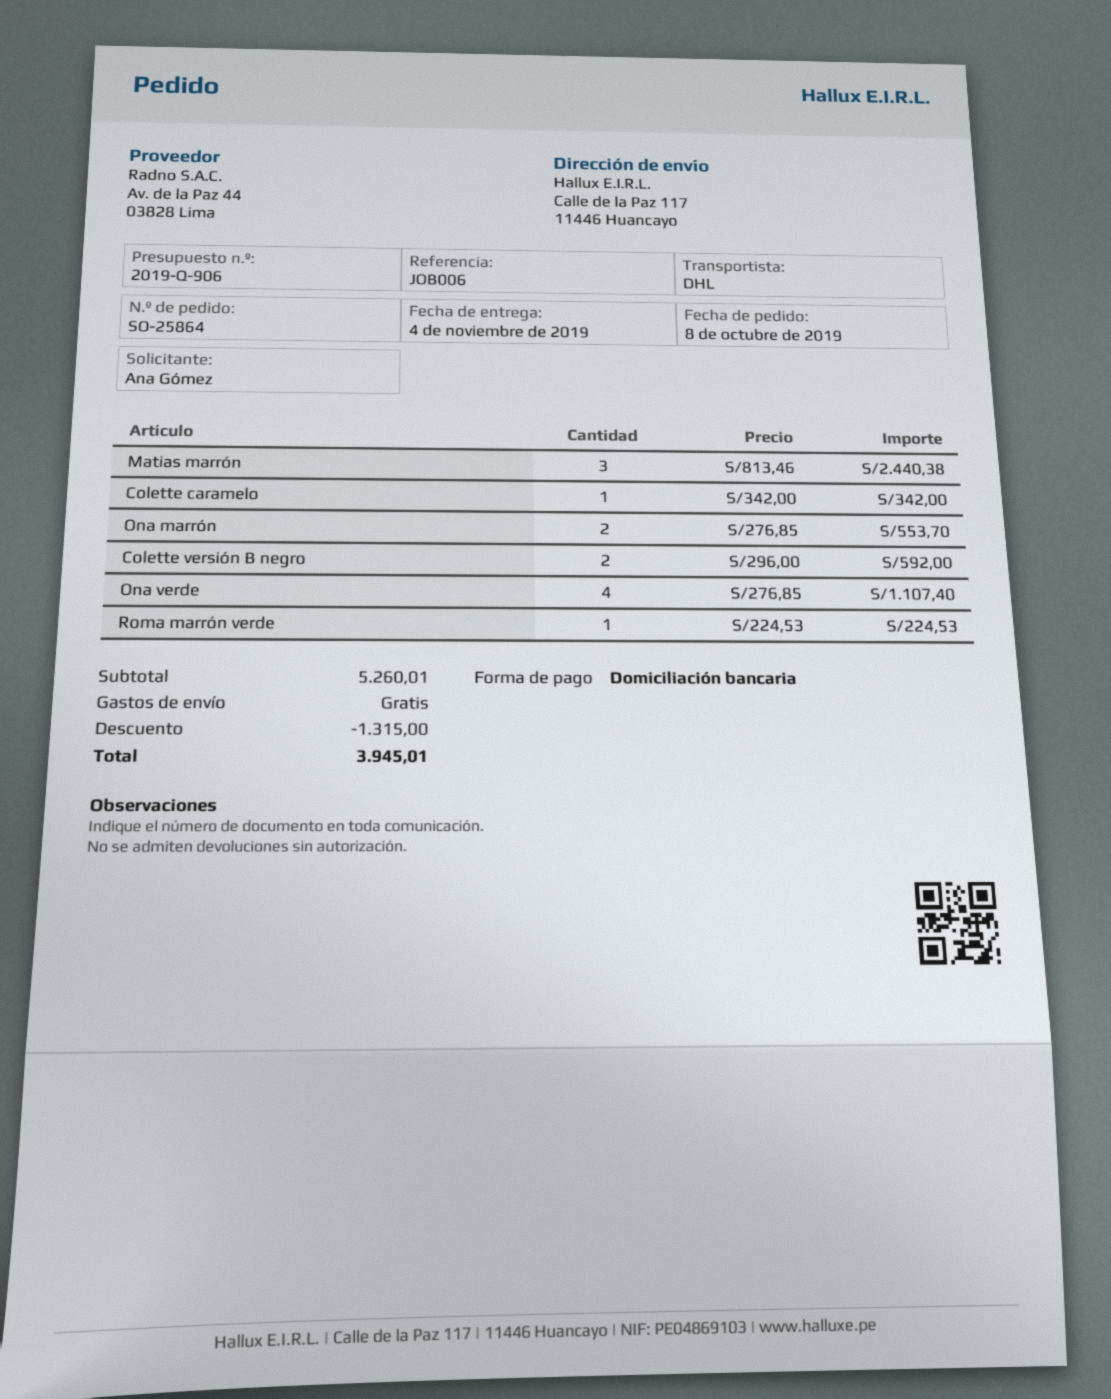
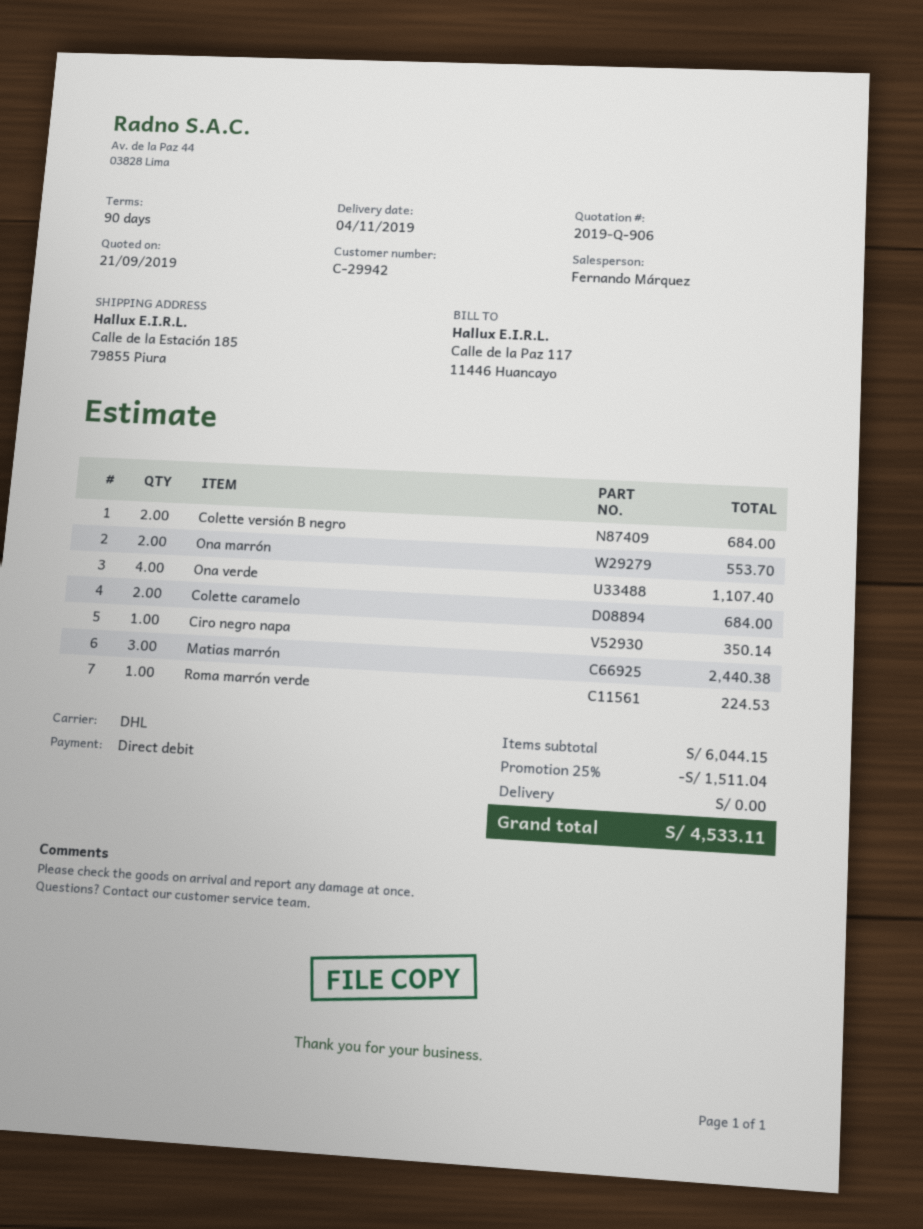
ship to: Calle de la Paz 117, 11446 Huancayo -> Calle de la Estación 185, 79855 Piura
Colette caramelo: 1 for 342.00 -> 2 for 684.00
Colette versión B negro: 2 for 592.00 -> 2 for 684.00
Ciro negro napa: none -> 1 for 350.14
subtotal: 5260.01 -> 6044.15
discount: 1315.00 -> 1511.04
total: 3945.01 -> 4533.11

